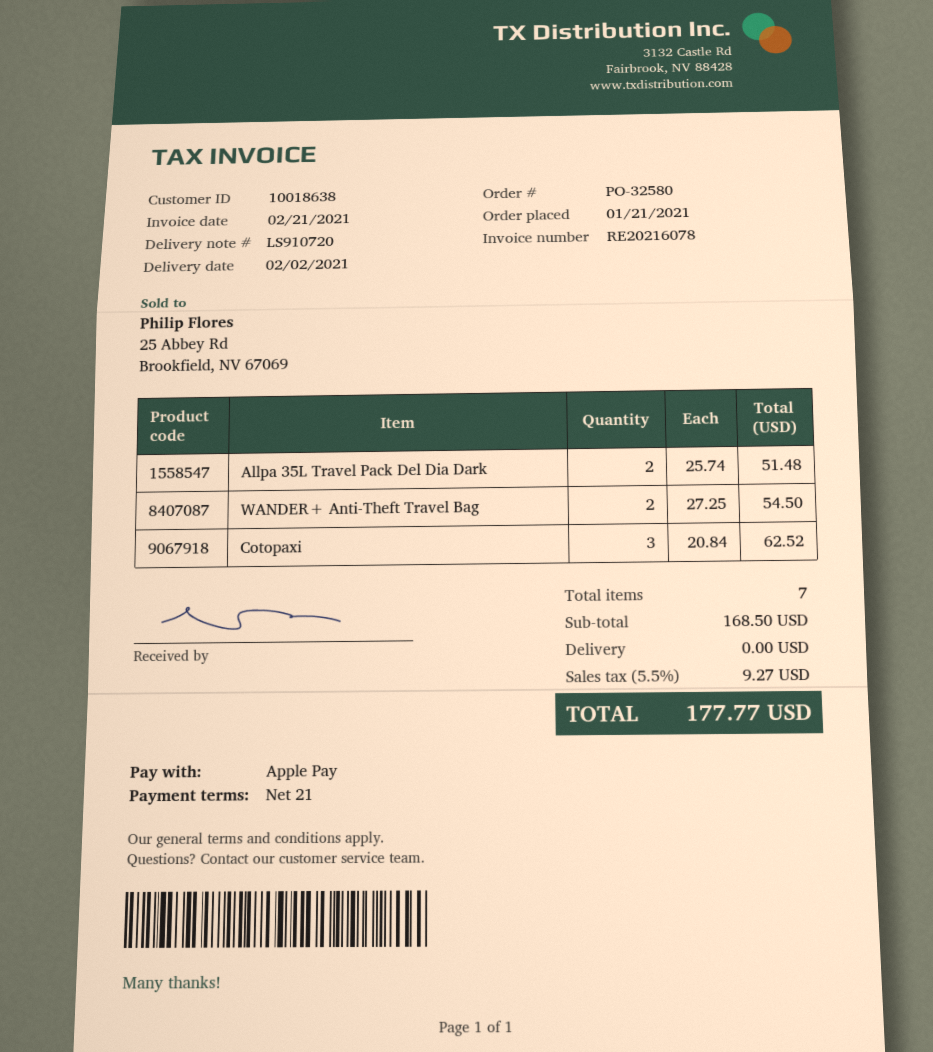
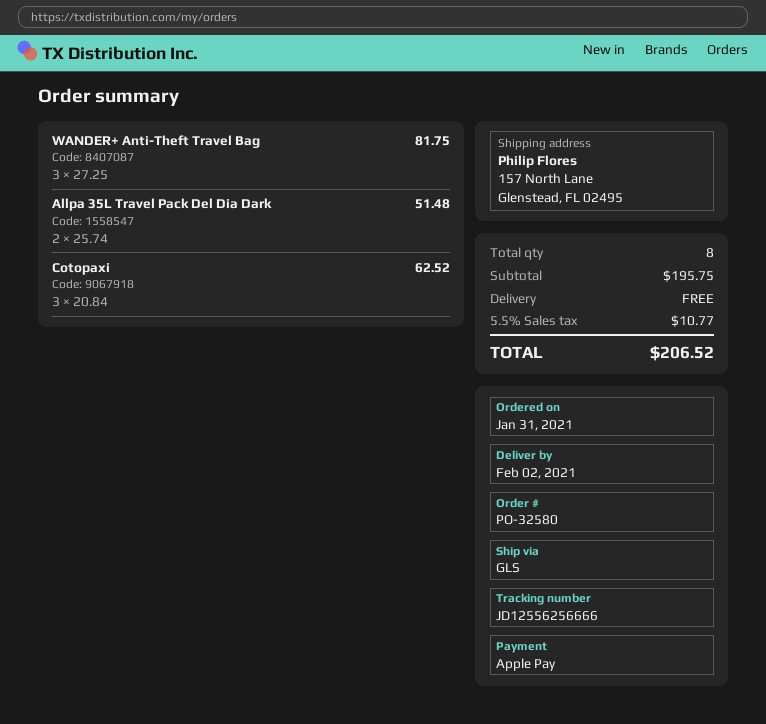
order date: 2021-01-21 -> 2021-01-31
WANDER+ Anti-Theft Travel Bag: 2 x 27.25 = 54.50 -> 3 x 27.25 = 81.75
total quantity: 7 -> 8
subtotal: 168.50 -> 195.75
tax: 5.5% = 9.27 -> 5.5% = 10.77
total: 177.77 -> 206.52

